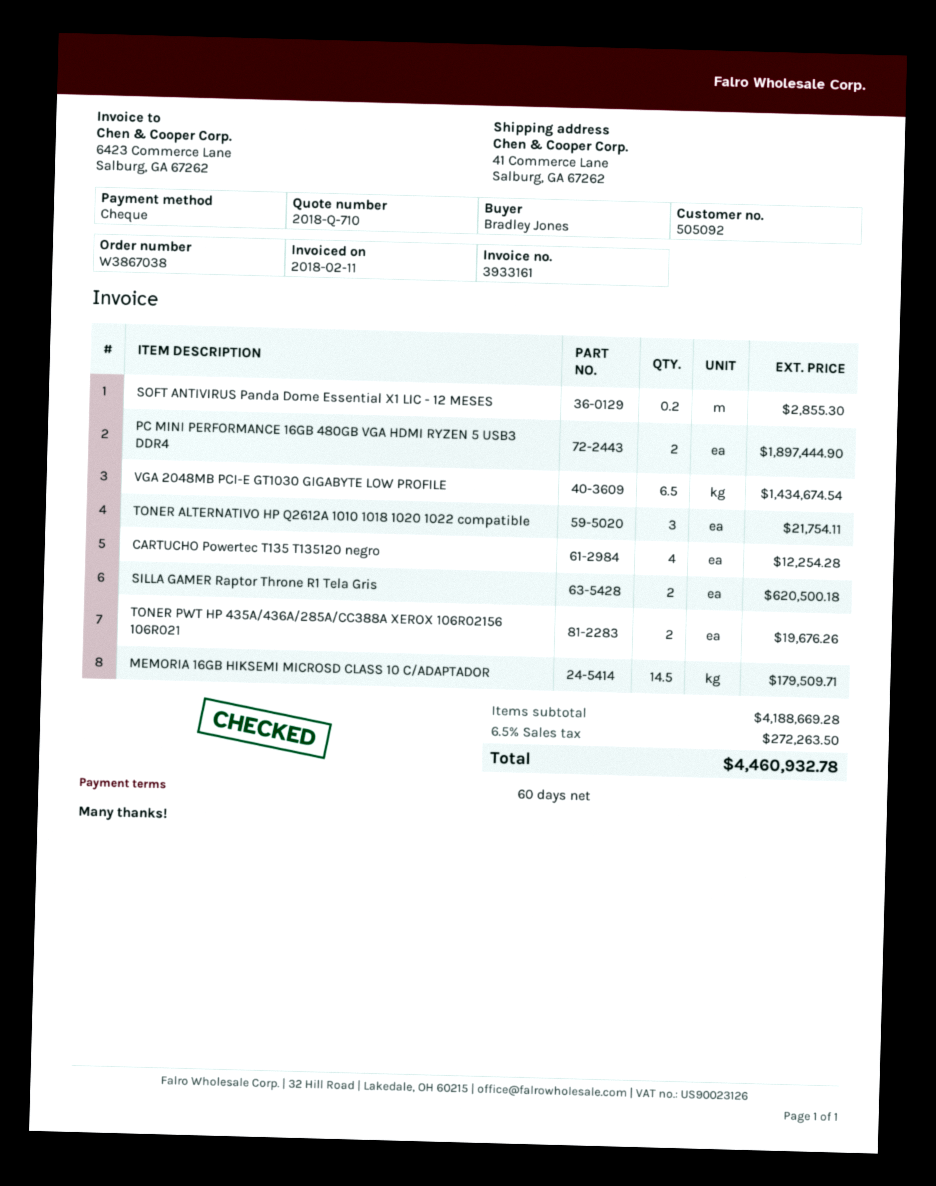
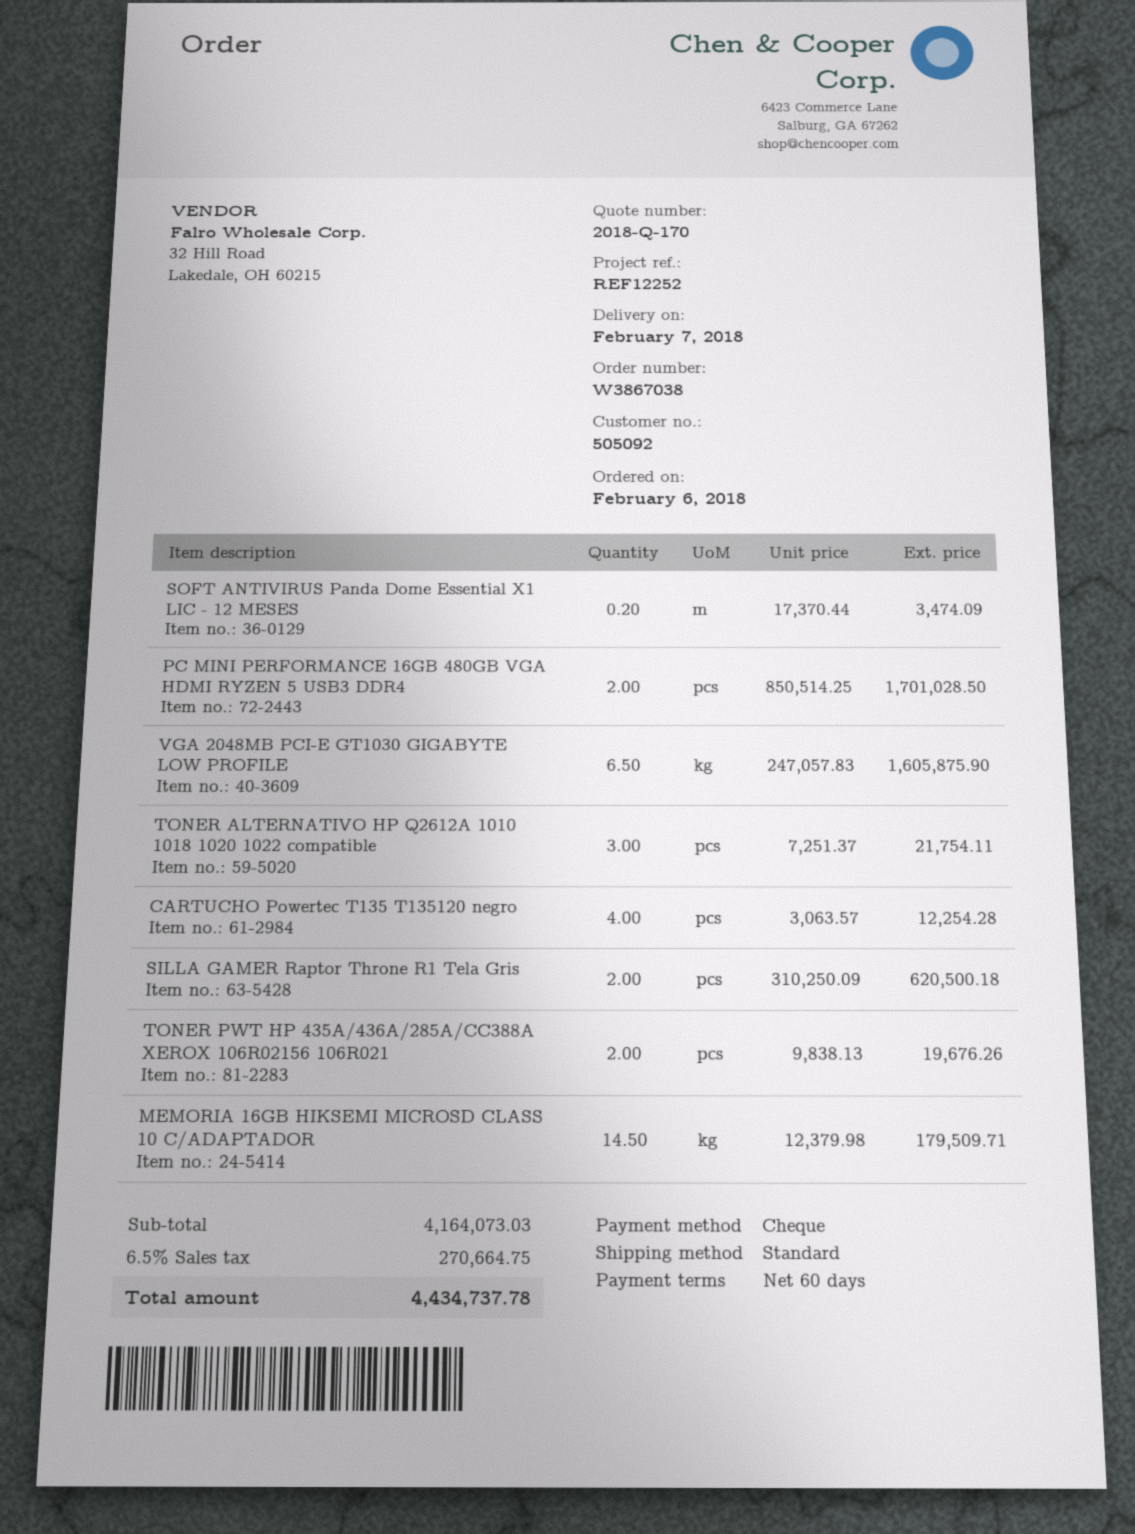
quote number: 2018-Q-710 -> 2018-Q-170
SOFT ANTIVIRUS Panda Dome Essential X1 LIC - 12 MESES: 0.2 for 2855.30 -> 0.2 for 3474.09
PC MINI PERFORMANCE 16GB 480GB VGA HDMI RYZEN 5 USB3 DDR4: 2 for 1897444.90 -> 2 for 1701028.50
VGA 2048MB PCI-E GT1030 GIGABYTE LOW PROFILE: 6.5 for 1434674.54 -> 6.5 for 1605875.90
subtotal: 4188669.28 -> 4164073.03
tax: 6.5% = 272263.50 -> 6.5% = 270664.75
total: 4460932.78 -> 4434737.78

